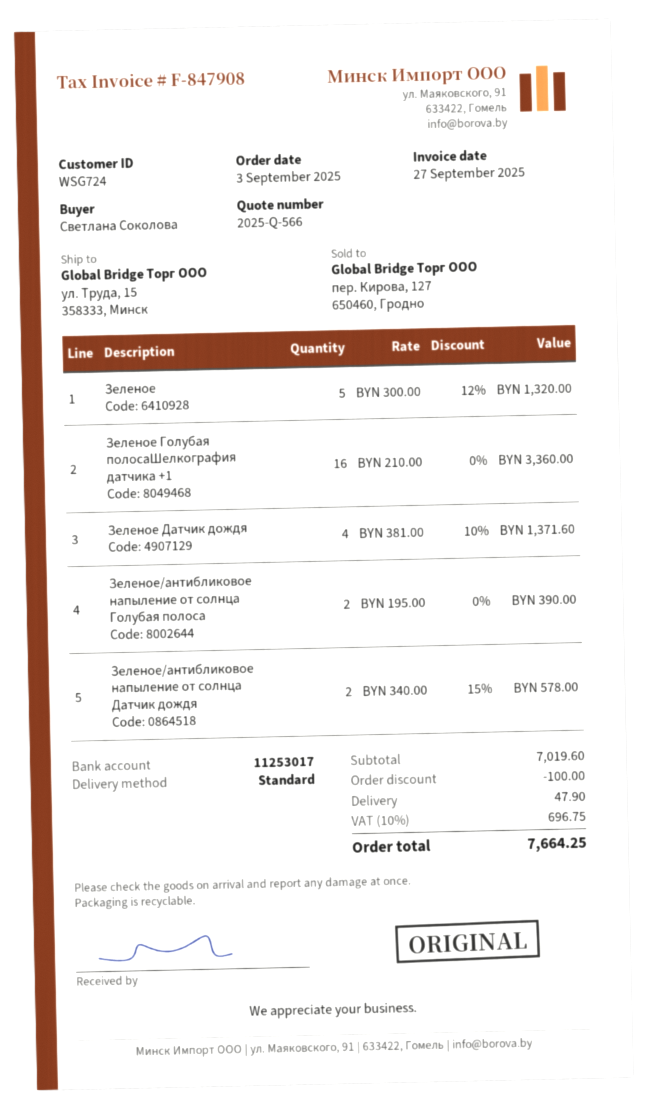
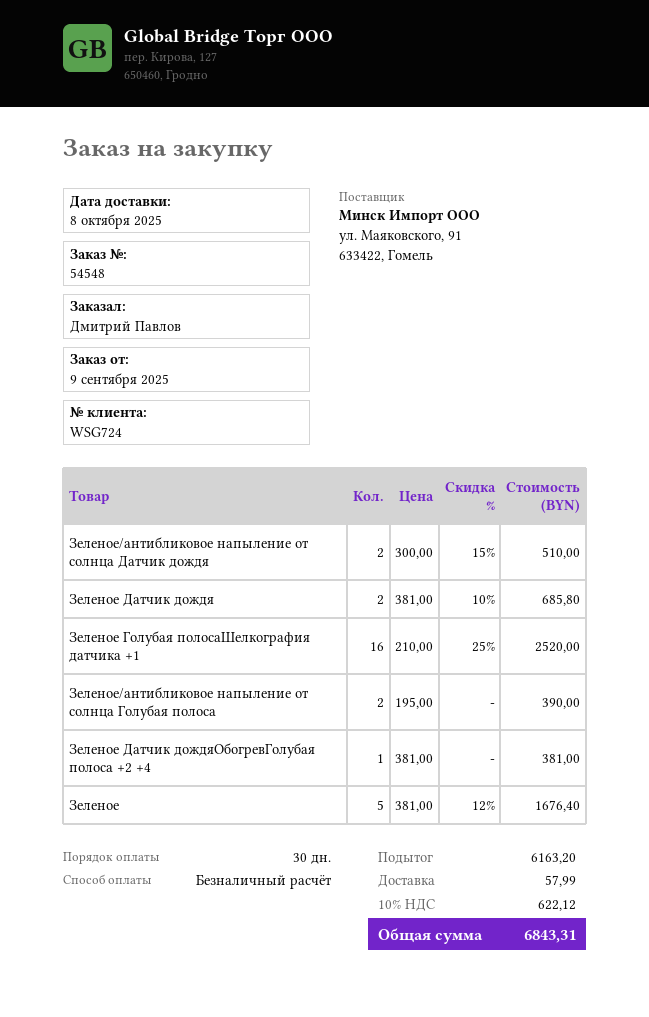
order date: 2025-09-03 -> 2025-09-09
ordered by: Светлана Соколова -> Дмитрий Павлов
Зеленое: 5 x 300.00 - 12% = 1320.00 -> 5 x 381.00 - 12% = 1676.40
Зеленое Голубая полосаШелкография датчика +1: 16 x 210.00 = 3360.00 -> 16 x 210.00 - 25% = 2520.00
Зеленое Датчик дождя: 4 x 381.00 - 10% = 1371.60 -> 2 x 381.00 - 10% = 685.80
Зеленое/антибликовое напыление от солнца Датчик дождя: 2 x 340.00 - 15% = 578.00 -> 2 x 300.00 - 15% = 510.00
Зеленое Датчик дождяОбогревГолубая полоса +2 +4: none -> 1 x 381.00 = 381.00
subtotal: 7019.60 -> 6163.20
discount: 100.00 -> none
shipping: 47.90 -> 57.99
tax: 10% = 696.75 -> 10% = 622.12
total: 7664.25 -> 6843.31

